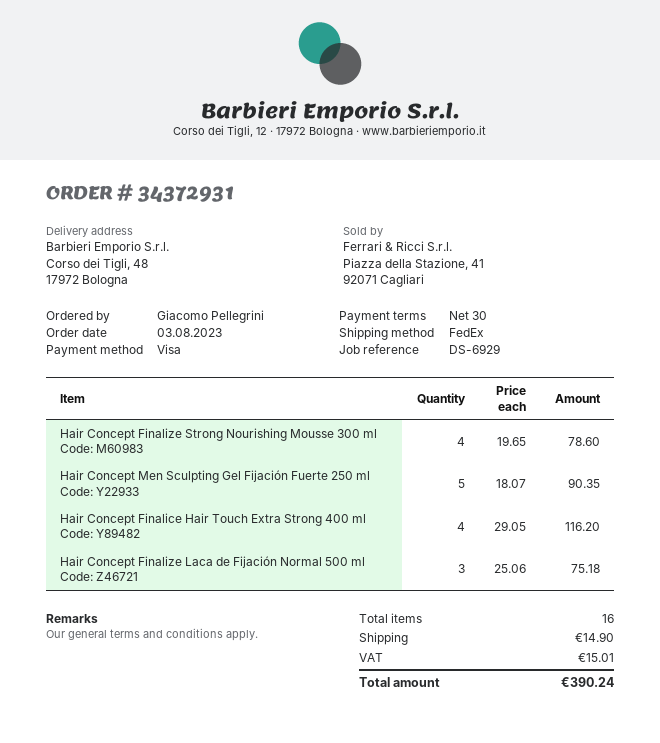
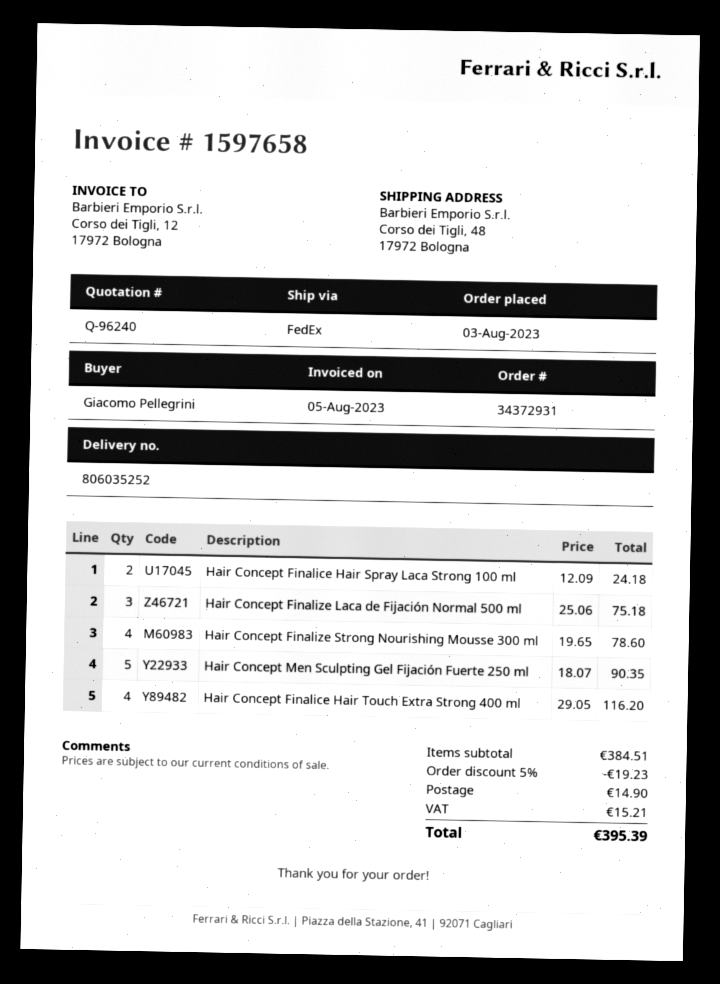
Hair Concept Finalice Hair Spray Laca Strong 100 ml: none -> 2 x 12.09 = 24.18
discount: none -> 5% = 19.23
tax: 15.01 -> 15.21
total: 390.24 -> 395.39

